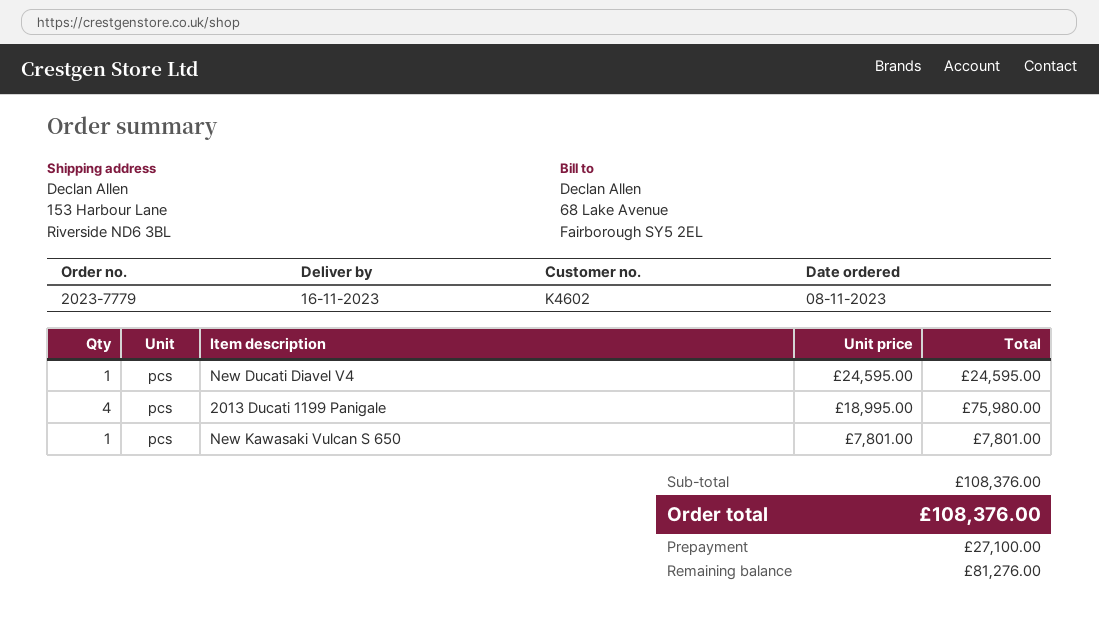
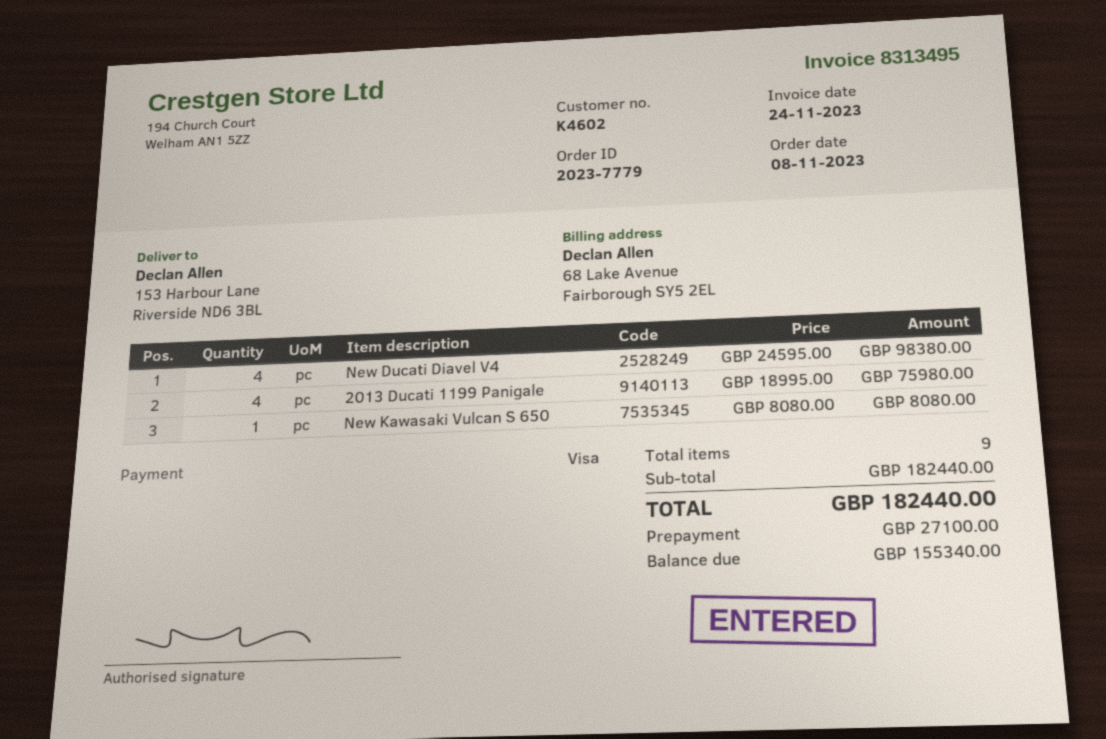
New Ducati Diavel V4: 1 x 24595.00 = 24595.00 -> 4 x 24595.00 = 98380.00
New Kawasaki Vulcan S 650: 1 x 7801.00 = 7801.00 -> 1 x 8080.00 = 8080.00
subtotal: 108376.00 -> 182440.00
total: 108376.00 -> 182440.00
balance: 81276.00 -> 155340.00

